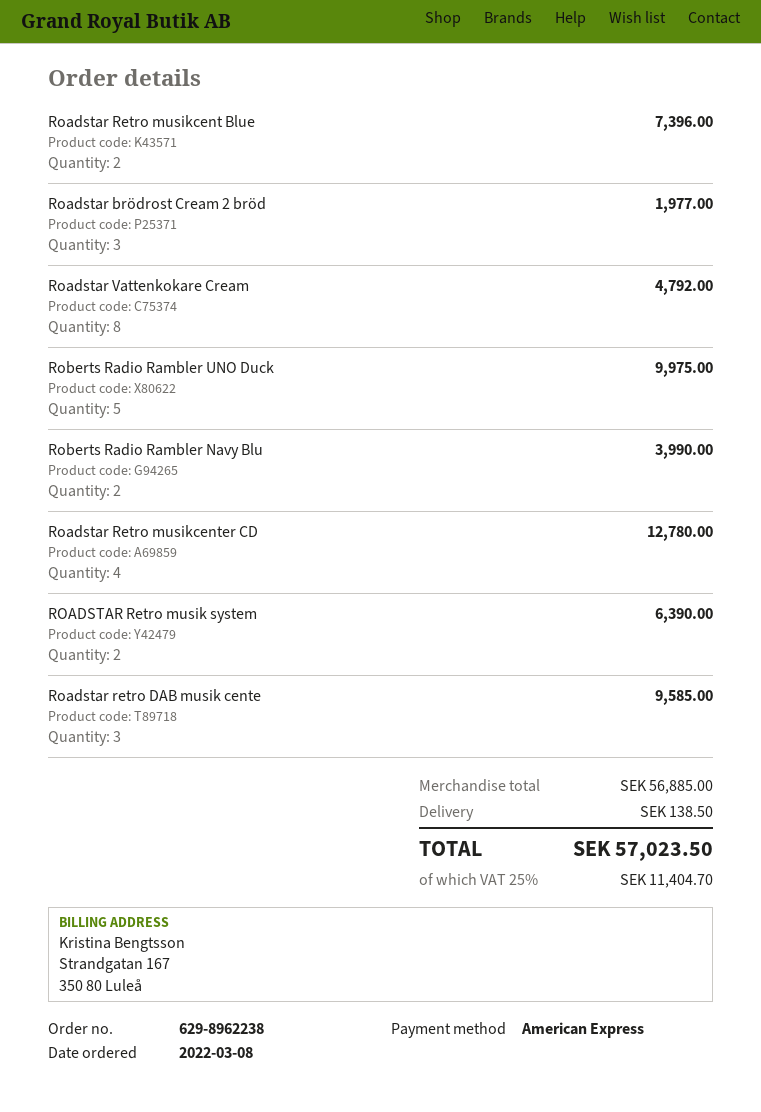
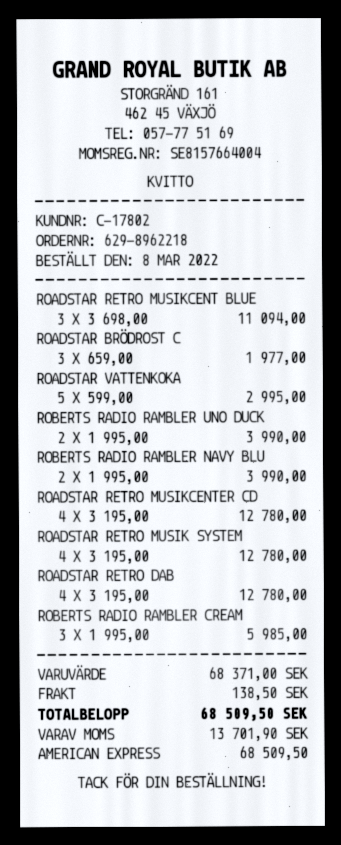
order number: 629-8962238 -> 629-8962218
Roadstar Retro musikcent Blue: 2 for 7396.00 -> 3 for 11094.00
Roadstar Vattenkokare Cream: 8 for 4792.00 -> 5 for 2995.00
Roberts Radio Rambler UNO Duck: 5 for 9975.00 -> 2 for 3990.00
ROADSTAR Retro musik system: 2 for 6390.00 -> 4 for 12780.00
Roadstar retro DAB musik cente: 3 for 9585.00 -> 4 for 12780.00
ROBERTS RADIO RAMBLER CREAM: none -> 3 for 5985.00
subtotal: 56885.00 -> 68371.00
tax: 11404.70 -> 13701.90
total: 57023.50 -> 68509.50

